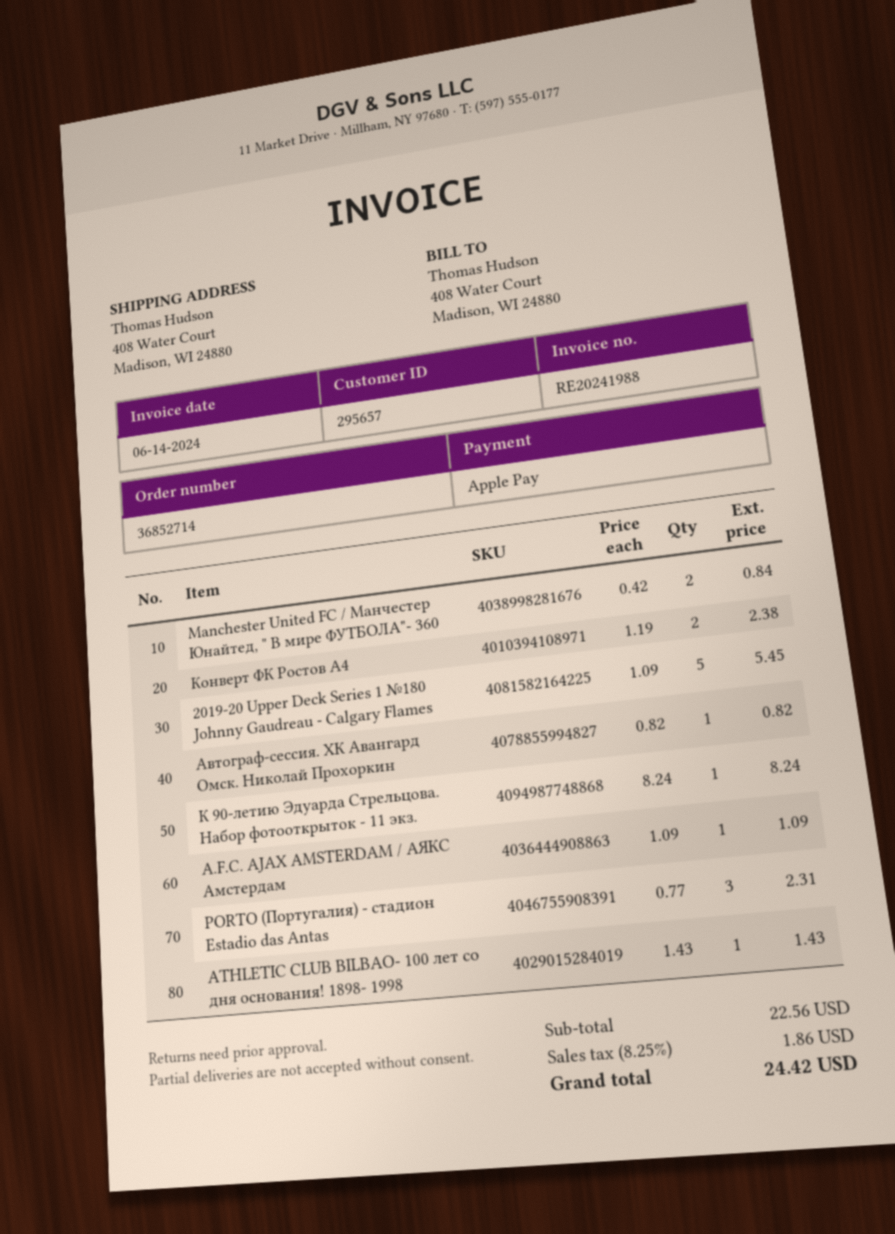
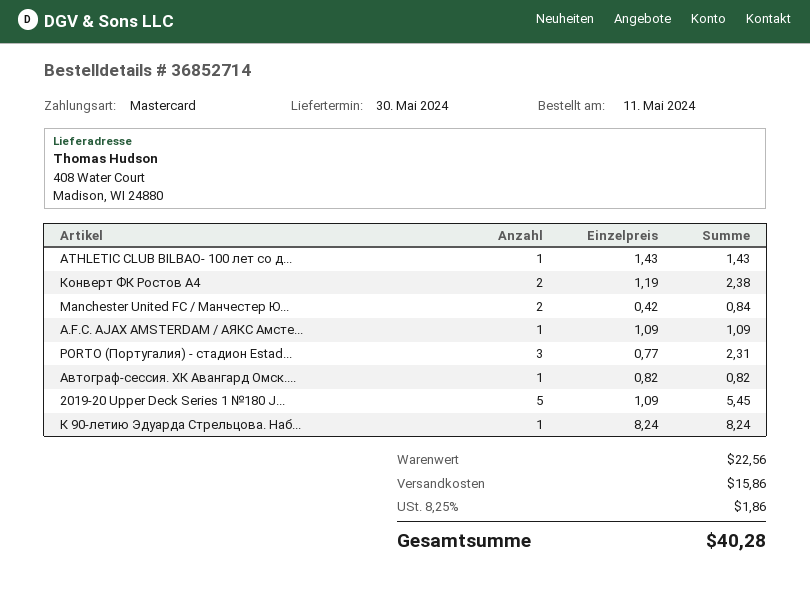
payment method: Apple Pay -> Mastercard
shipping: none -> 15.86
total: 24.42 -> 40.28

